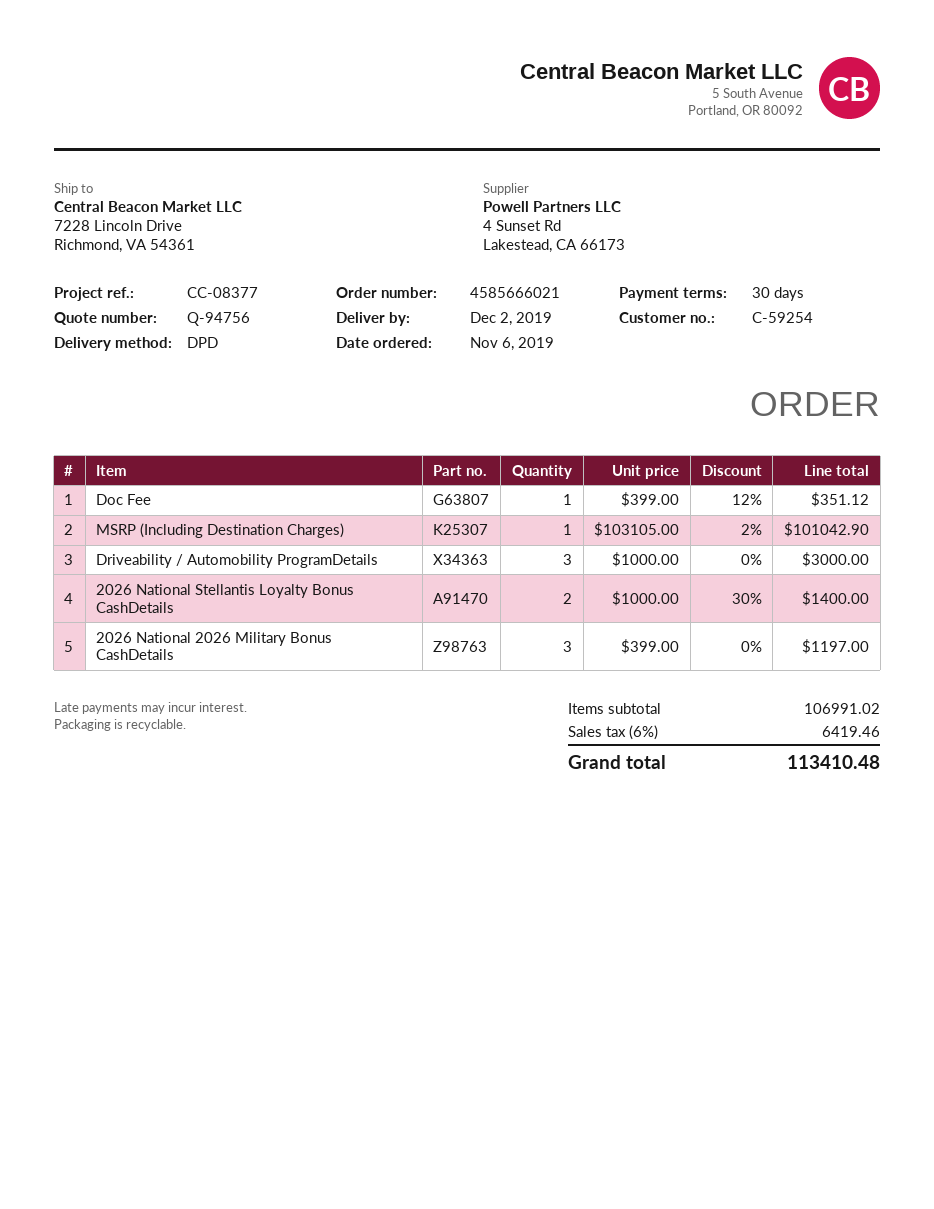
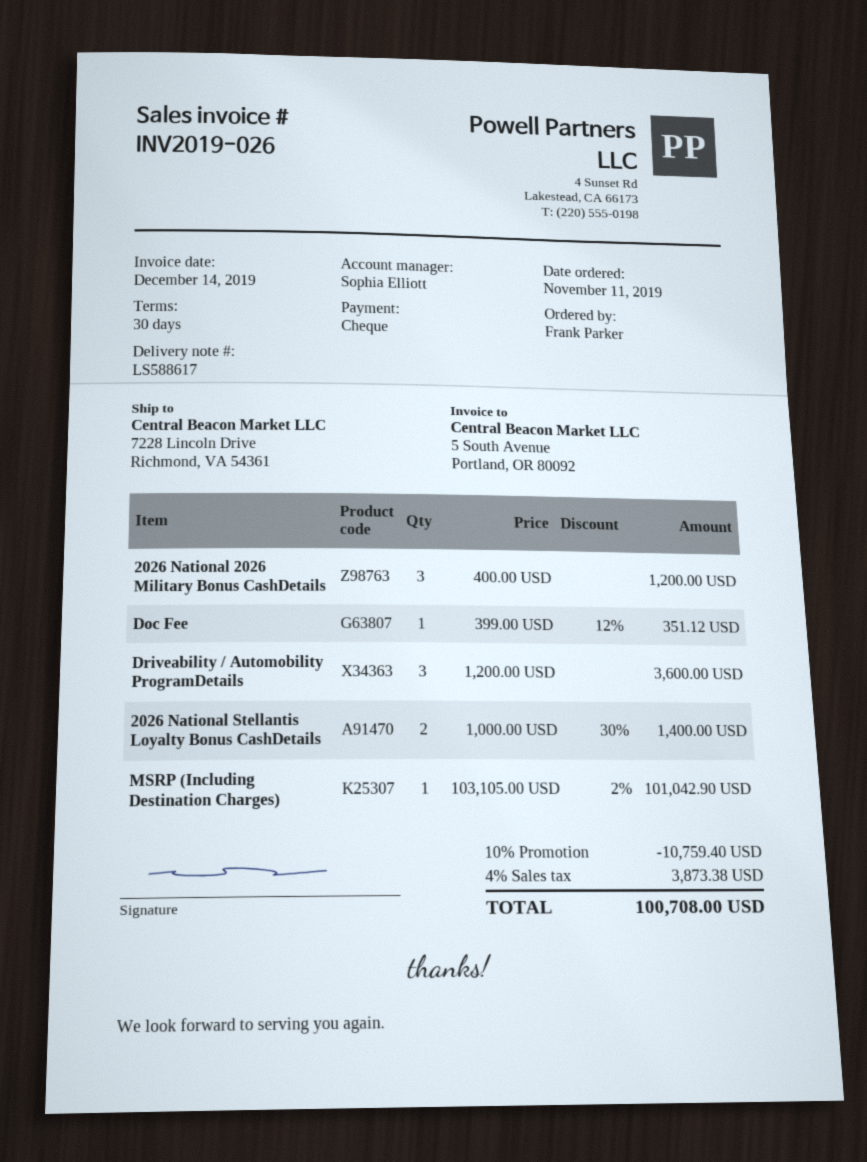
order date: 2019-11-06 -> 2019-11-11
Driveability / Automobility ProgramDetails: 3 x 1000.00 = 3000.00 -> 3 x 1200.00 = 3600.00
2026 National 2026 Military Bonus CashDetails: 3 x 399.00 = 1197.00 -> 3 x 400.00 = 1200.00
discount: none -> 10% = 10759.40
tax: 6% = 6419.46 -> 4% = 3873.38
total: 113410.48 -> 100708.00

